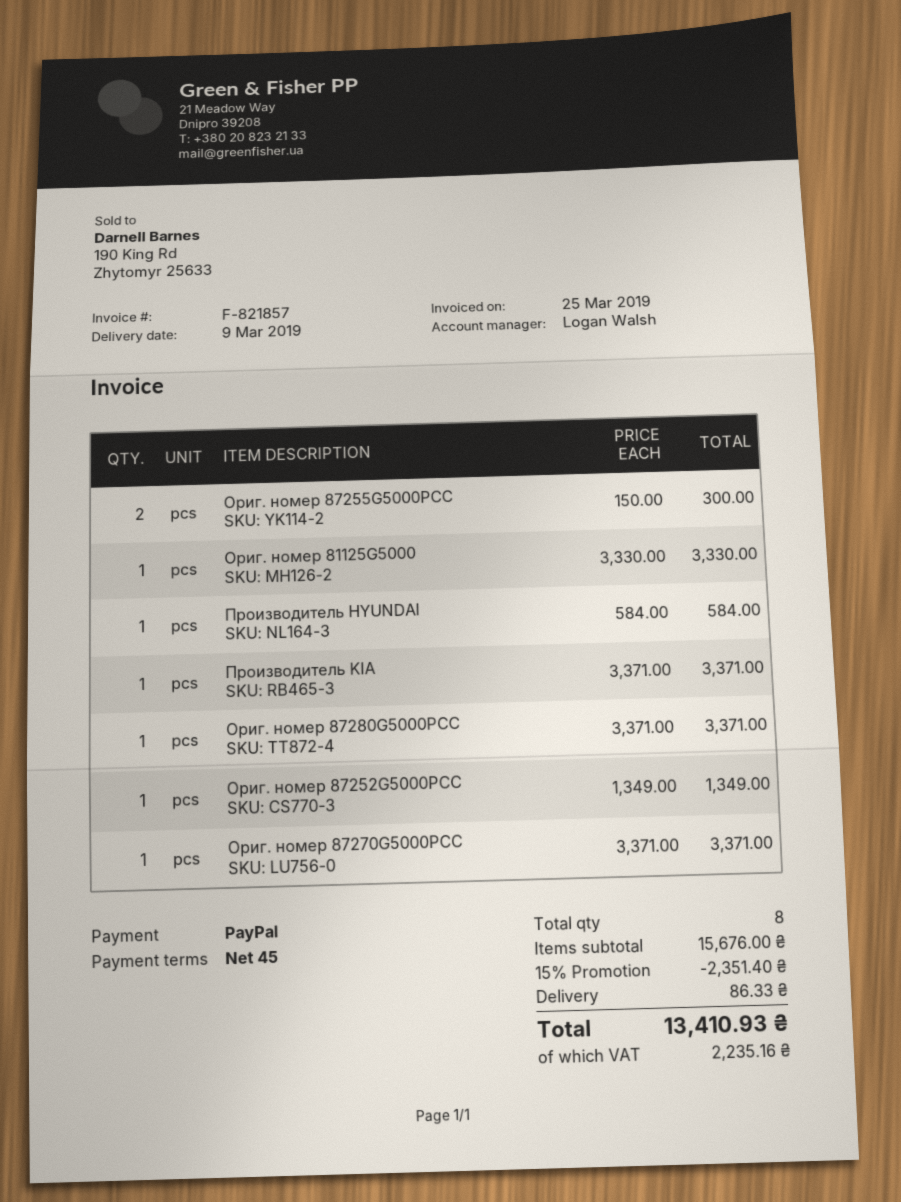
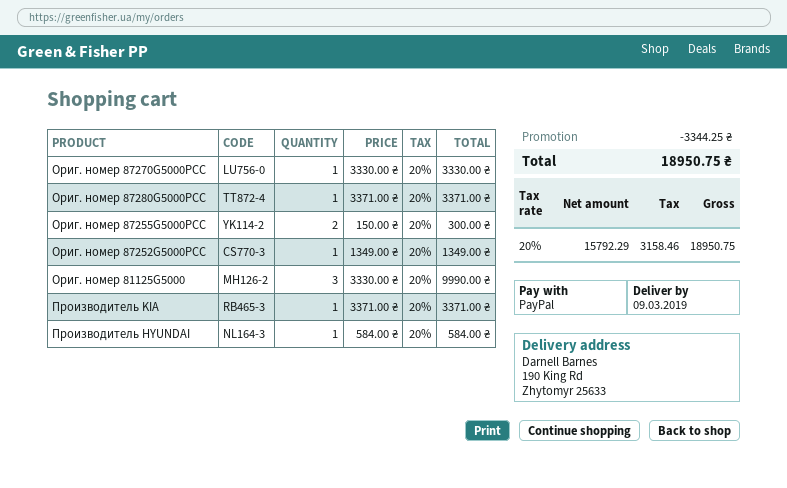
Ориг. номер 81125G5000: 1 x 3330.00 = 3330.00 -> 3 x 3330.00 = 9990.00
Ориг. номер 87270G5000PCC: 1 x 3371.00 = 3371.00 -> 1 x 3330.00 = 3330.00
discount: 2351.40 -> 3344.25
shipping: 86.33 -> none
tax: 2235.16 -> 3158.46
total: 13410.93 -> 18950.75

